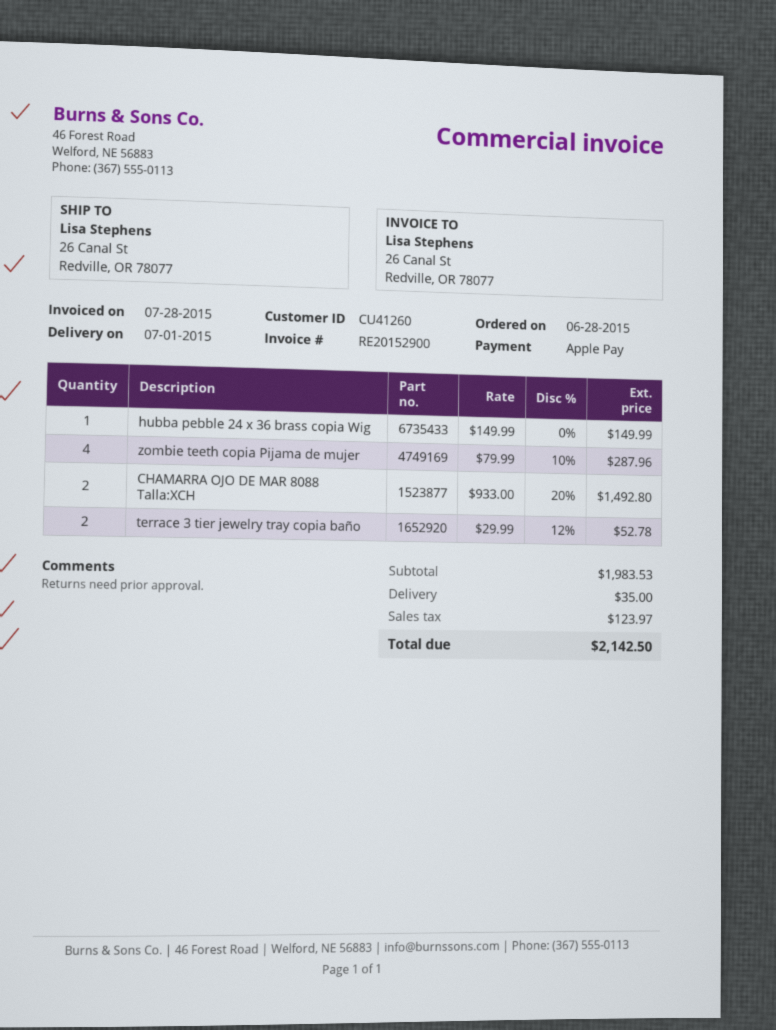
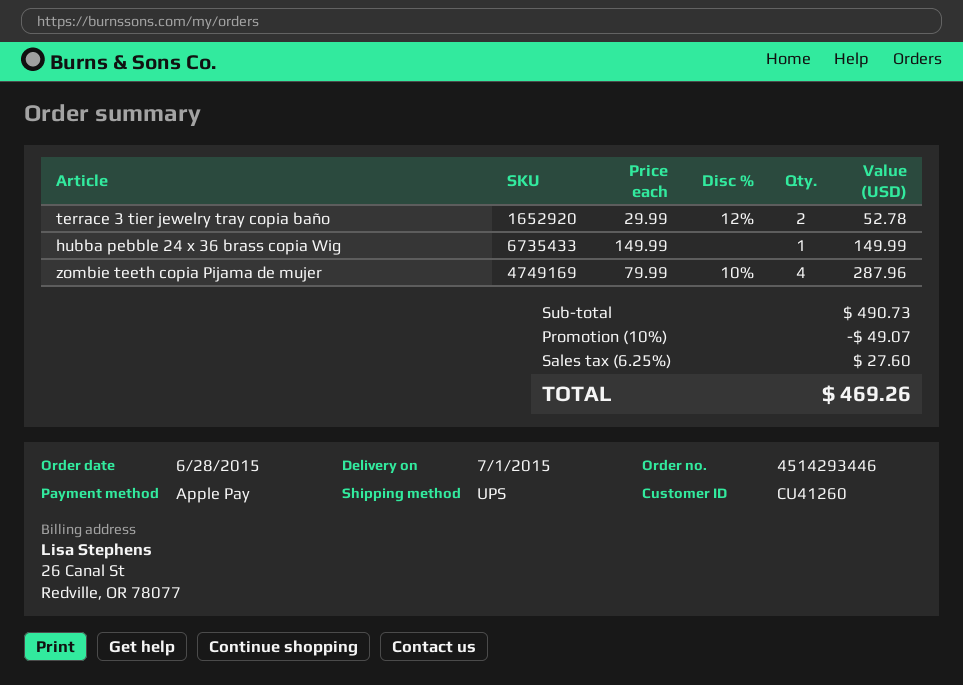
CHAMARRA OJO DE MAR 8088 Talla:XCH: 2 x 933.00 - 20% = 1492.80 -> none
subtotal: 1983.53 -> 490.73
discount: none -> 10% = 49.07
shipping: 35.00 -> none
tax: 123.97 -> 27.60
total: 2142.50 -> 469.26

